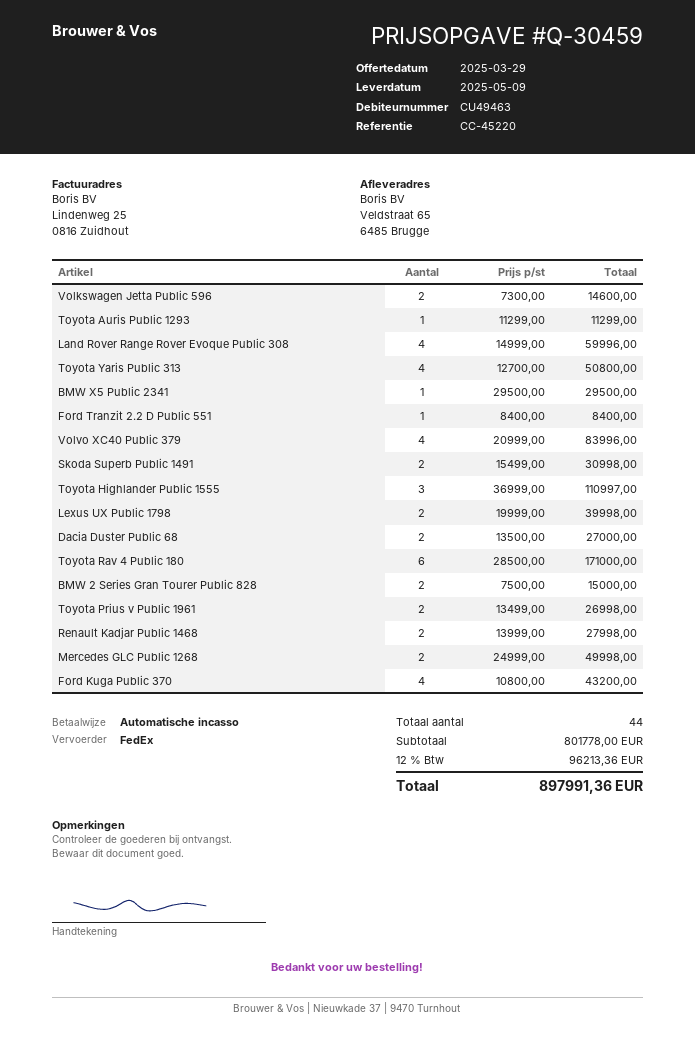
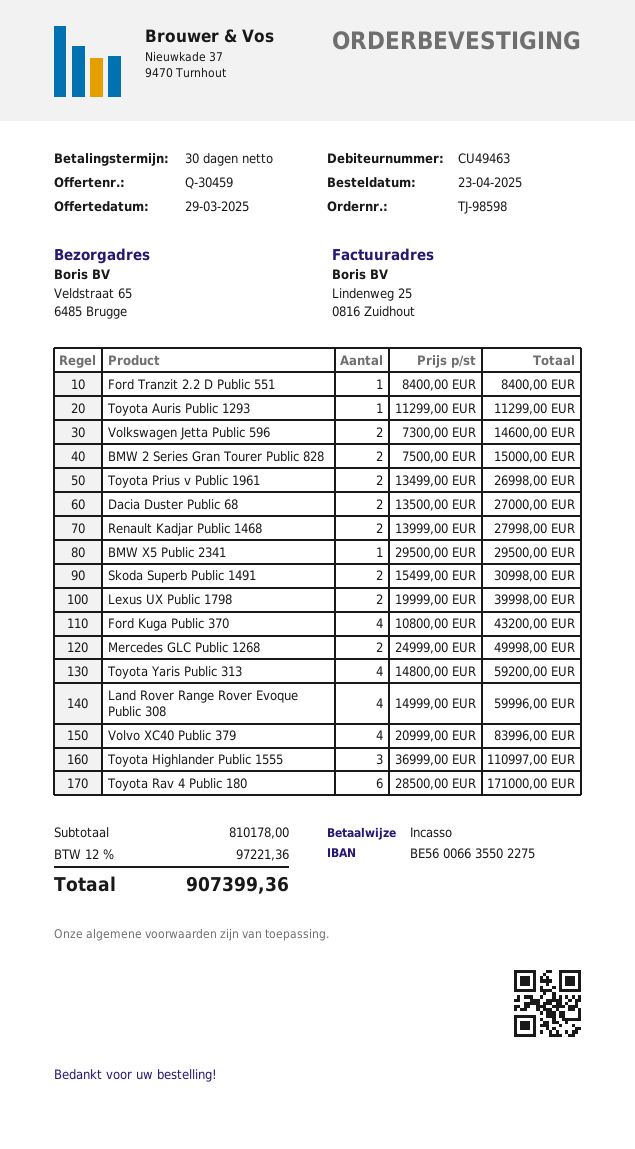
Toyota Yaris Public 313: 4 x 12700.00 = 50800.00 -> 4 x 14800.00 = 59200.00
subtotal: 801778.00 -> 810178.00
tax: 12% = 96213.36 -> 12% = 97221.36
total: 897991.36 -> 907399.36

